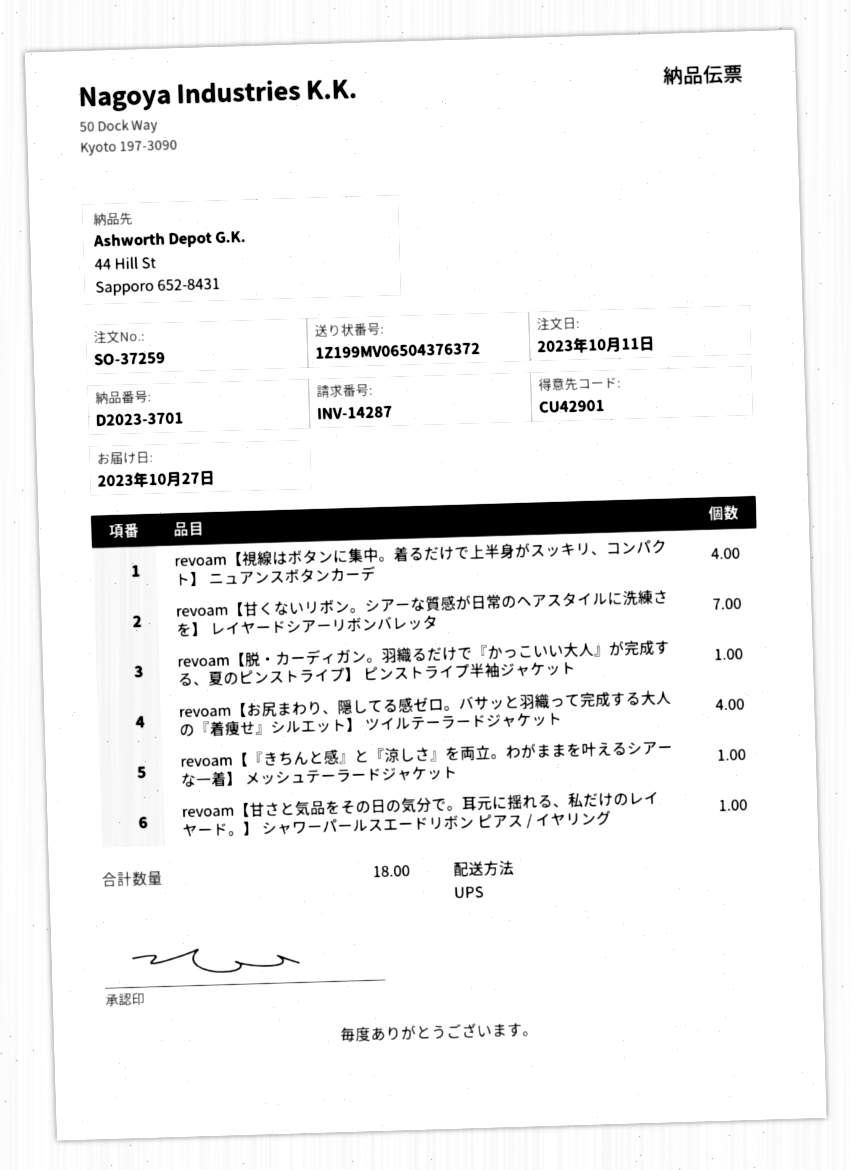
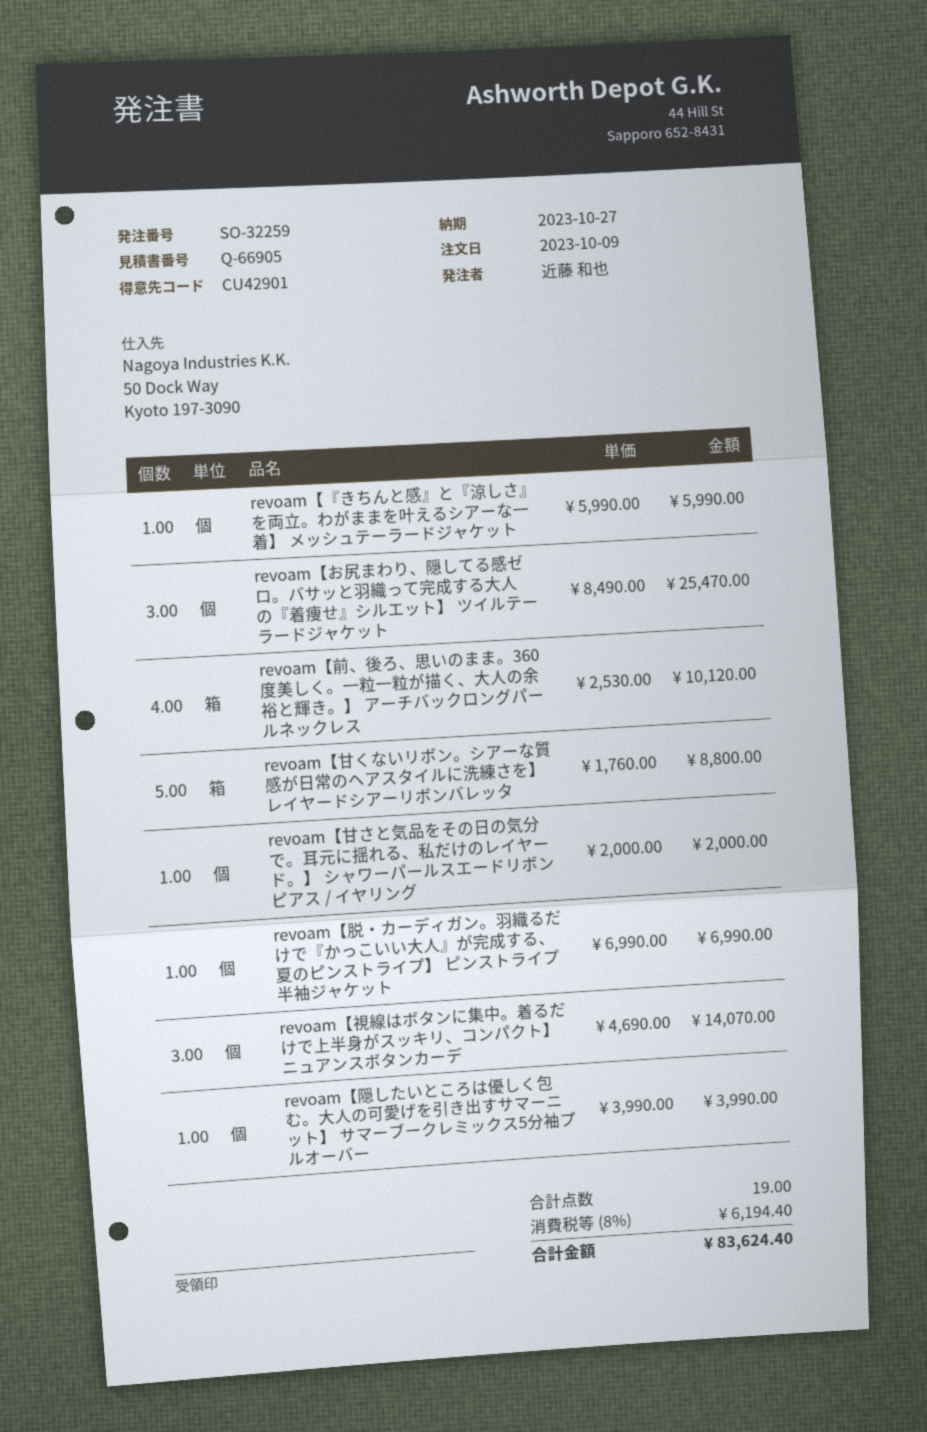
order number: SO-37259 -> SO-32259
order date: 2023-10-11 -> 2023-10-09
revoam【視線はボタンに集中。着るだけで上半身がスッキリ、コンパクト】 ニュアンスボタンカーデ: 4 -> 3
revoam【甘くないリボン。シアーな質感が日常のヘアスタイルに洗練さを】 レイヤードシアーリボンバレッタ: 7 -> 5
revoam【お尻まわり、隠してる感ゼロ。バサッと羽織って完成する大人の『着痩せ』シルエット】 ツイルテーラードジャケット: 4 -> 3
revoam【前、後ろ、思いのまま。360度美しく。一粒一粒が描く、大人の余裕と輝き。】 アーチバックロングパールネックレス: none -> 4
revoam【隠したいところは優しく包む。大人の可愛げを引き出すサマーニット】 サマーブークレミックス5分袖プルオーバー: none -> 1
total quantity: 18 -> 19

